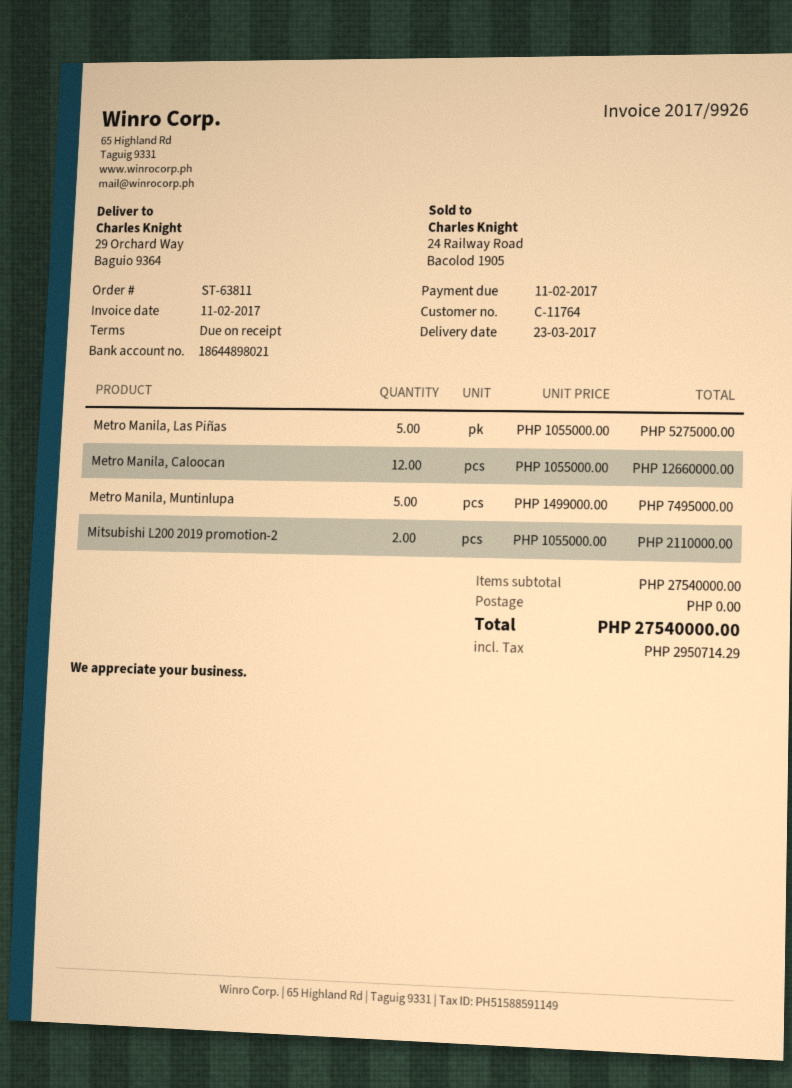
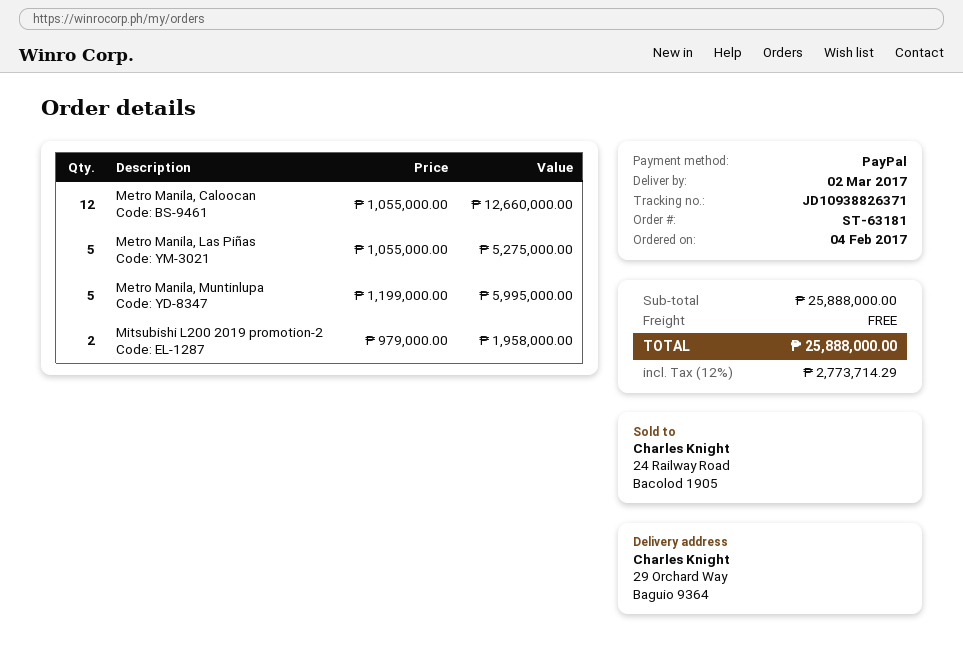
order number: ST-63811 -> ST-63181
delivery date: 2017-03-23 -> 2017-03-02
Metro Manila, Muntinlupa: 5 x 1499000.00 = 7495000.00 -> 5 x 1199000.00 = 5995000.00
Mitsubishi L200 2019 promotion-2: 2 x 1055000.00 = 2110000.00 -> 2 x 979000.00 = 1958000.00
subtotal: 27540000.00 -> 25888000.00
tax: 2950714.29 -> 2773714.29
total: 27540000.00 -> 25888000.00

